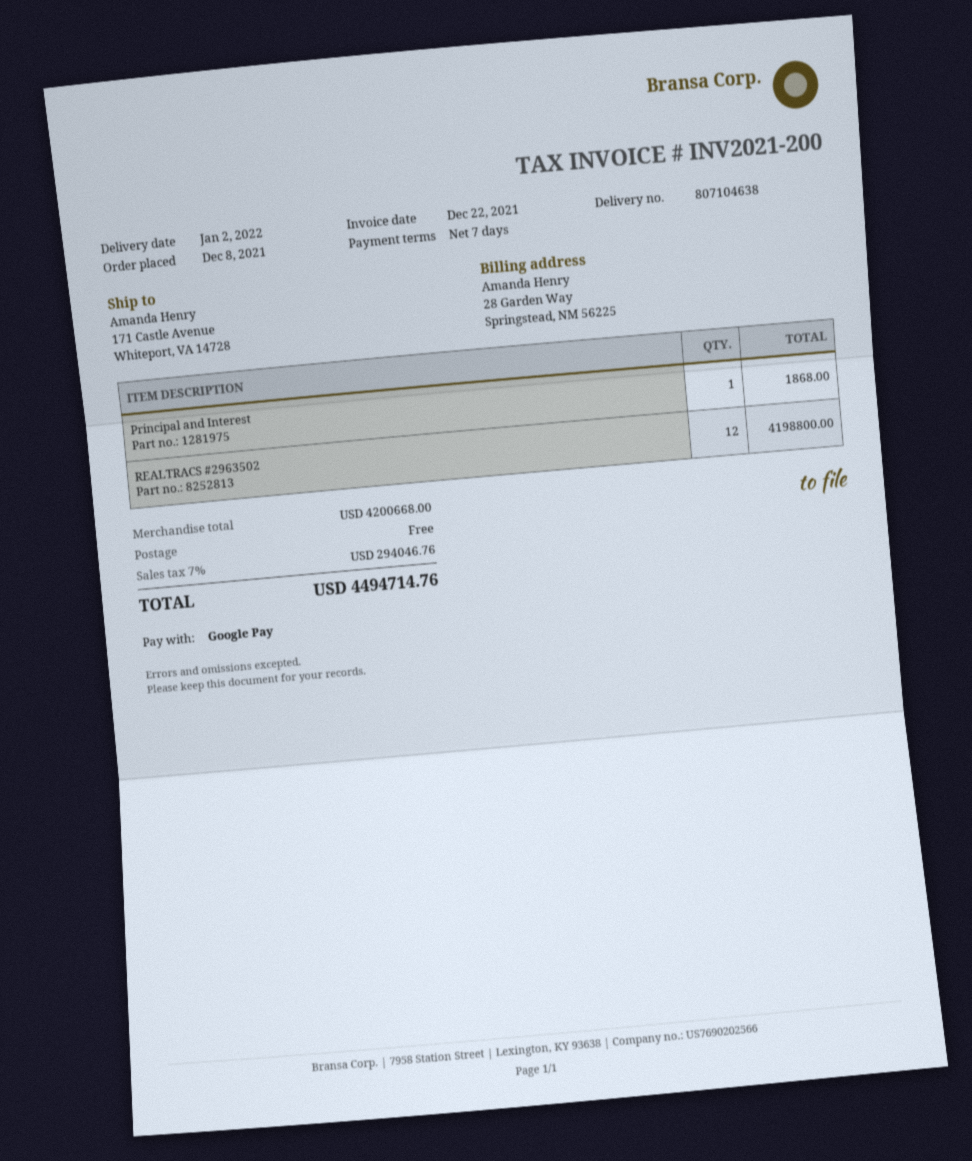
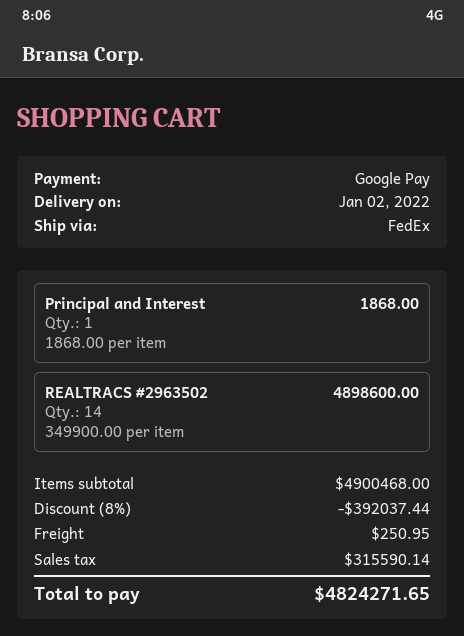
REALTRACS #2963502: 12 for 4198800.00 -> 14 for 4898600.00
subtotal: 4200668.00 -> 4900468.00
discount: none -> 8% = 392037.44
shipping: 0.00 -> 250.95
tax: 294046.76 -> 315590.14
total: 4494714.76 -> 4824271.65

